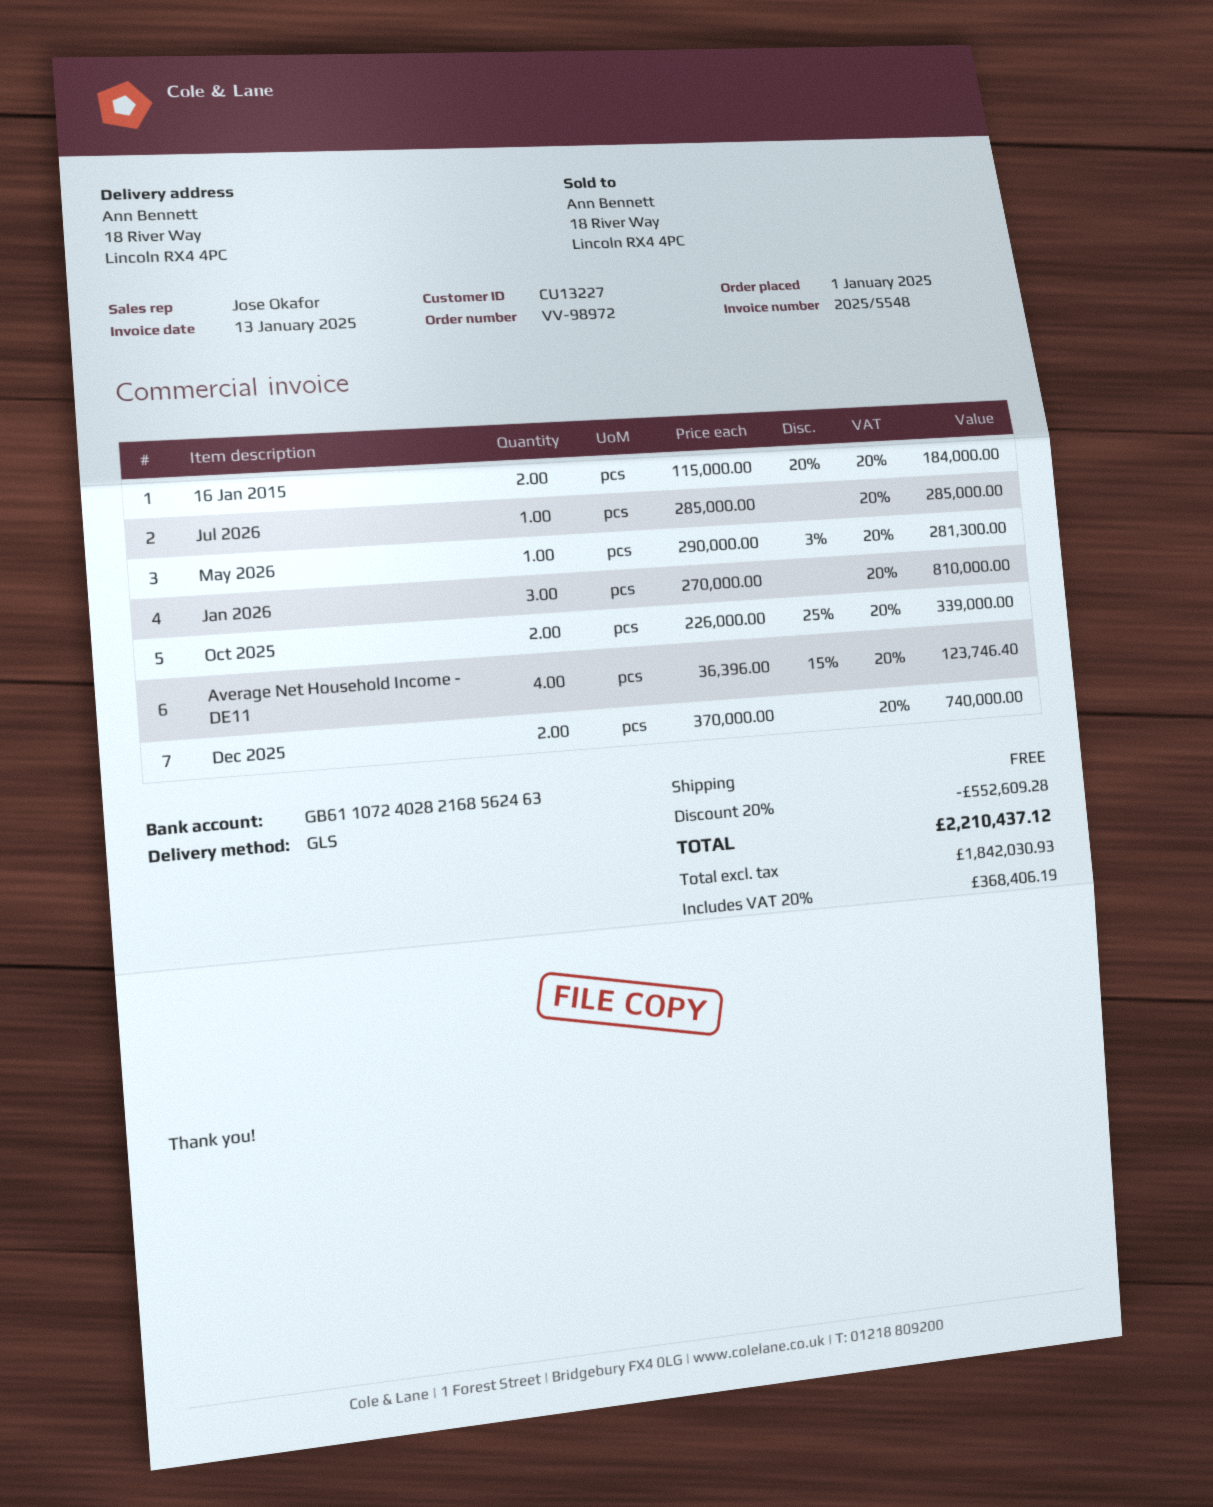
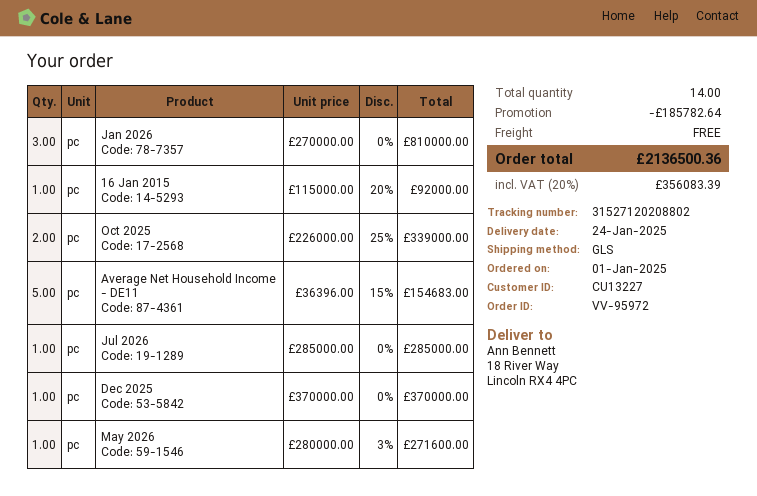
order number: VV-98972 -> VV-95972
16 Jan 2015: 2 x 115000.00 - 20% = 184000.00 -> 1 x 115000.00 - 20% = 92000.00
May 2026: 1 x 290000.00 - 3% = 281300.00 -> 1 x 280000.00 - 3% = 271600.00
Average Net Household Income - DE11: 4 x 36396.00 - 15% = 123746.40 -> 5 x 36396.00 - 15% = 154683.00
Dec 2025: 2 x 370000.00 = 740000.00 -> 1 x 370000.00 = 370000.00
discount: 552609.28 -> 185782.64
tax: 20% = 368406.19 -> 20% = 356083.39
total: 2210437.12 -> 2136500.36

